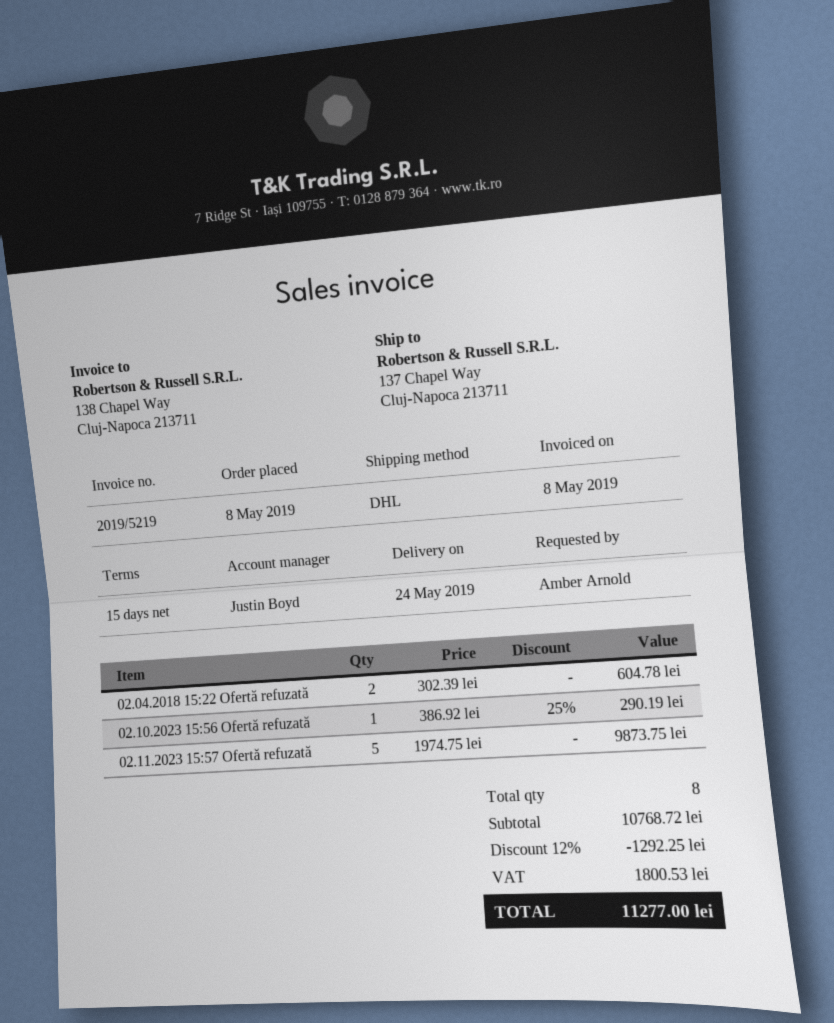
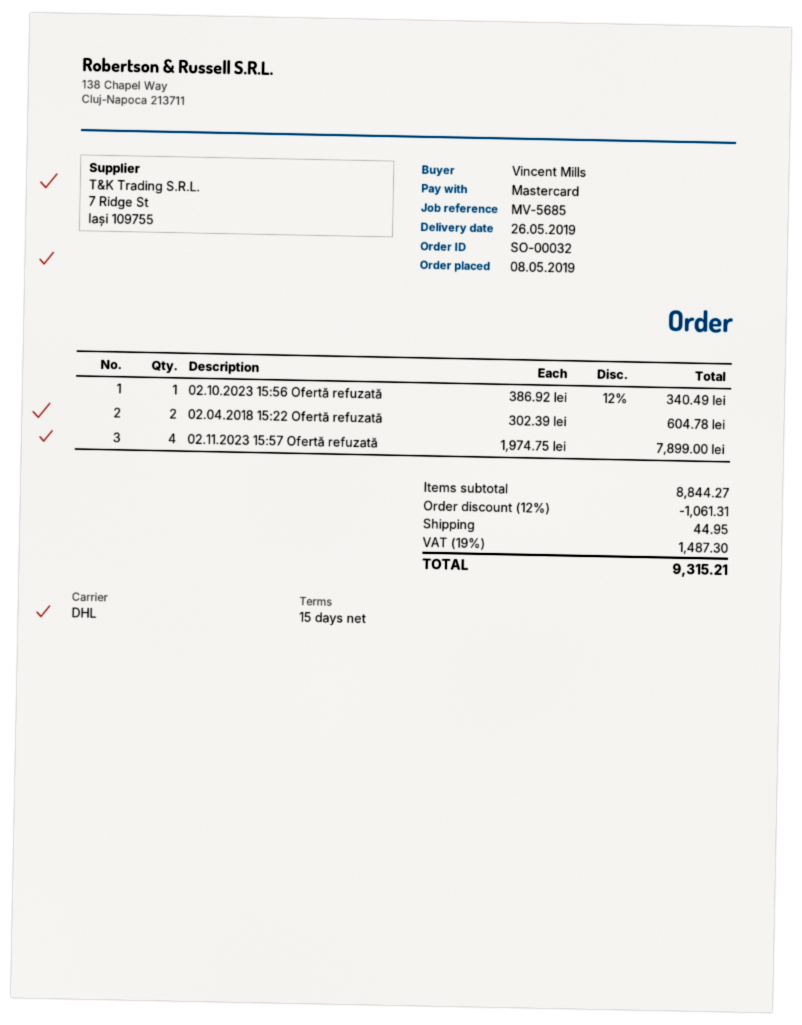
delivery date: 2019-05-24 -> 2019-05-26
ordered by: Amber Arnold -> Vincent Mills
02.10.2023 15:56 Ofertă refuzată: 1 x 386.92 - 25% = 290.19 -> 1 x 386.92 - 12% = 340.49
02.11.2023 15:57 Ofertă refuzată: 5 x 1974.75 = 9873.75 -> 4 x 1974.75 = 7899.00
subtotal: 10768.72 -> 8844.27
discount: 12% = 1292.25 -> 12% = 1061.31
shipping: none -> 44.95
tax: 1800.53 -> 1487.30
total: 11277.00 -> 9315.21

